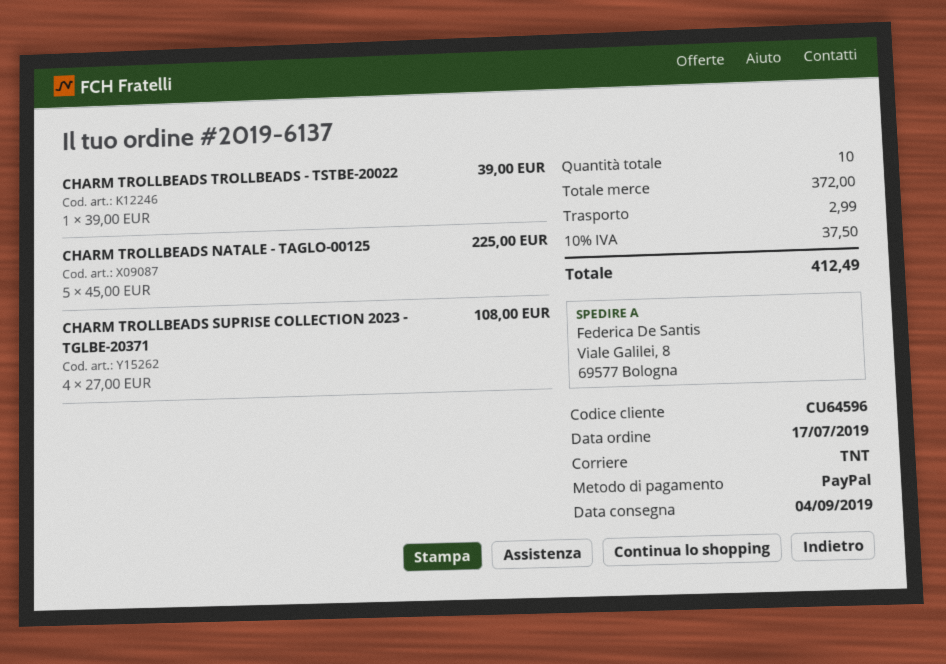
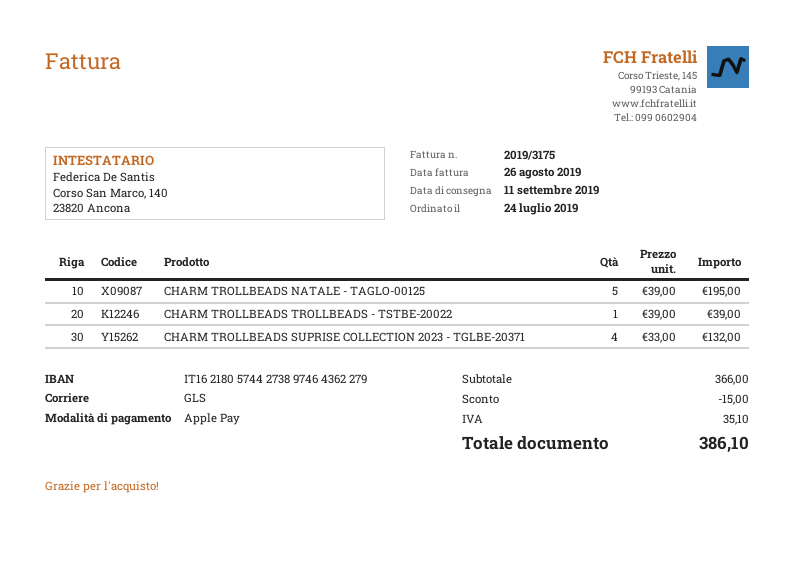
order date: 2019-07-17 -> 2019-07-24
delivery date: 2019-09-04 -> 2019-09-11
payment method: PayPal -> Apple Pay
shipping method: TNT -> GLS
CHARM TROLLBEADS NATALE - TAGLO-00125: 5 x 45.00 = 225.00 -> 5 x 39.00 = 195.00
CHARM TROLLBEADS SUPRISE COLLECTION 2023 - TGLBE-20371: 4 x 27.00 = 108.00 -> 4 x 33.00 = 132.00
subtotal: 372.00 -> 366.00
discount: none -> 15.00
shipping: 2.99 -> none
tax: 37.50 -> 35.10
total: 412.49 -> 386.10

